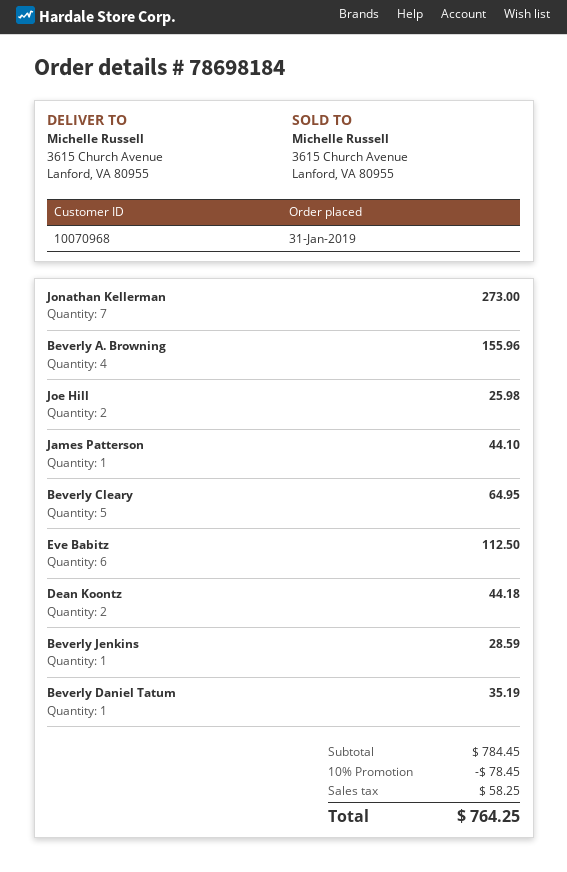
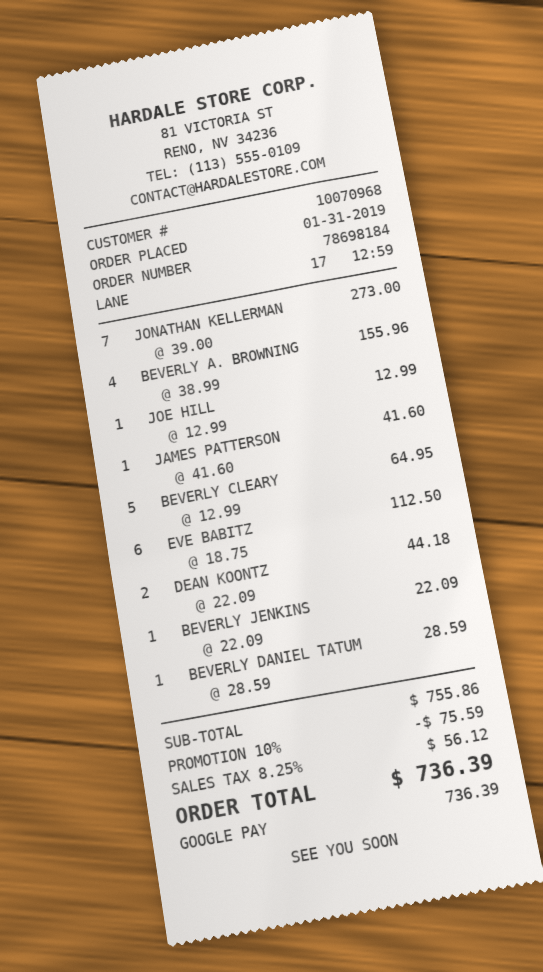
Joe Hill: 2 for 25.98 -> 1 for 12.99
James Patterson: 1 for 44.10 -> 1 for 41.60
Beverly Jenkins: 1 for 28.59 -> 1 for 22.09
Beverly Daniel Tatum: 1 for 35.19 -> 1 for 28.59
subtotal: 784.45 -> 755.86
discount: 10% = 78.45 -> 10% = 75.59
tax: 58.25 -> 56.12
total: 764.25 -> 736.39

